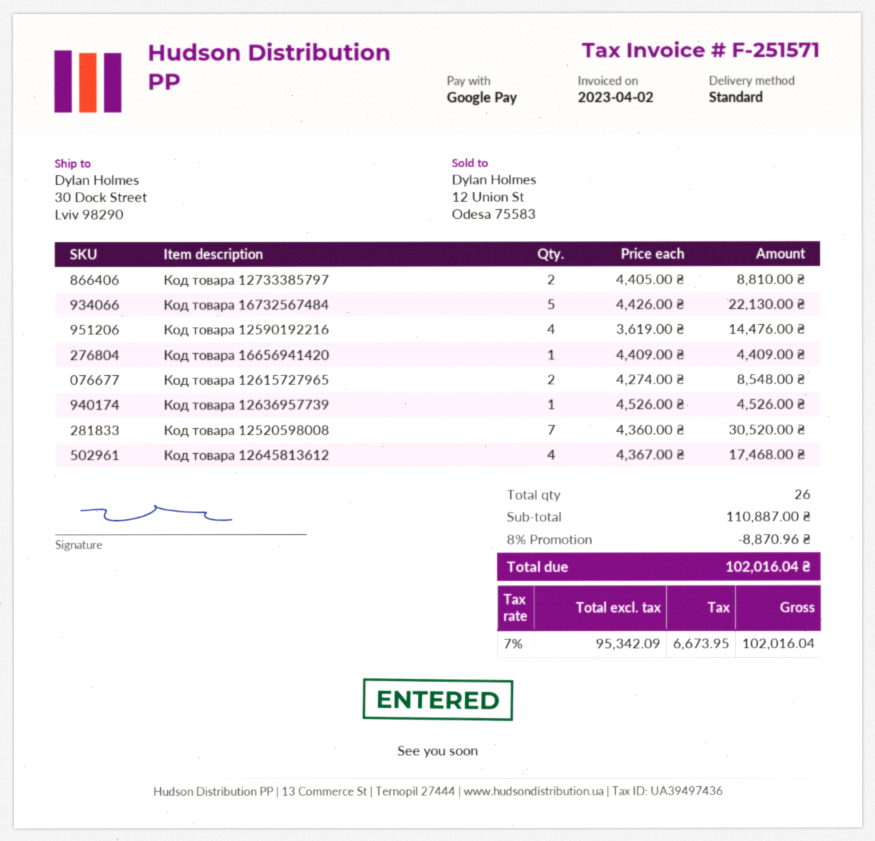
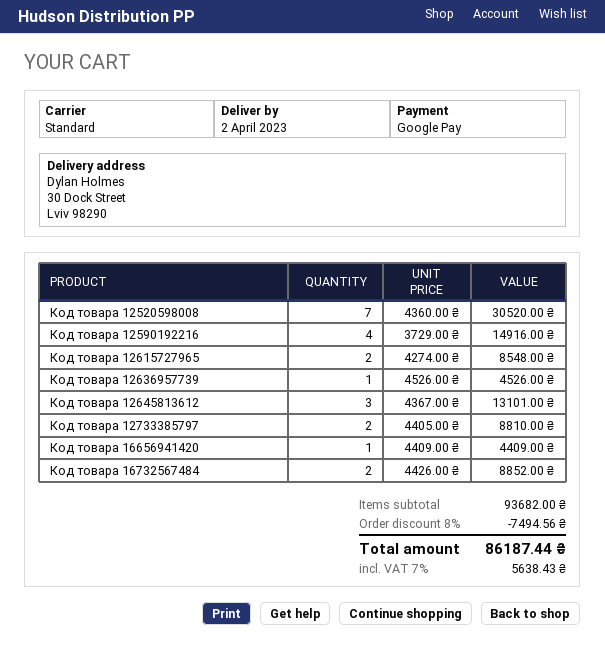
Код товара 16732567484: 5 x 4426.00 = 22130.00 -> 2 x 4426.00 = 8852.00
Код товара 12590192216: 4 x 3619.00 = 14476.00 -> 4 x 3729.00 = 14916.00
Код товара 12645813612: 4 x 4367.00 = 17468.00 -> 3 x 4367.00 = 13101.00
subtotal: 110887.00 -> 93682.00
discount: 8% = 8870.96 -> 8% = 7494.56
tax: 7% = 6673.95 -> 7% = 5638.43
total: 102016.04 -> 86187.44

